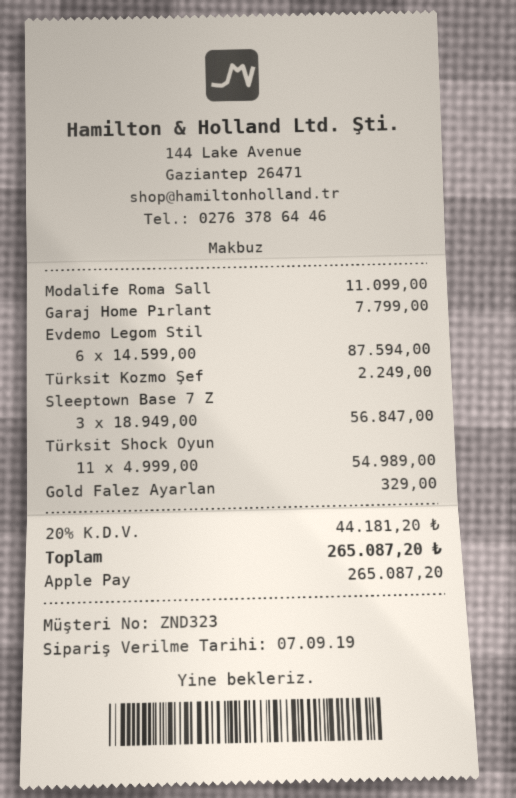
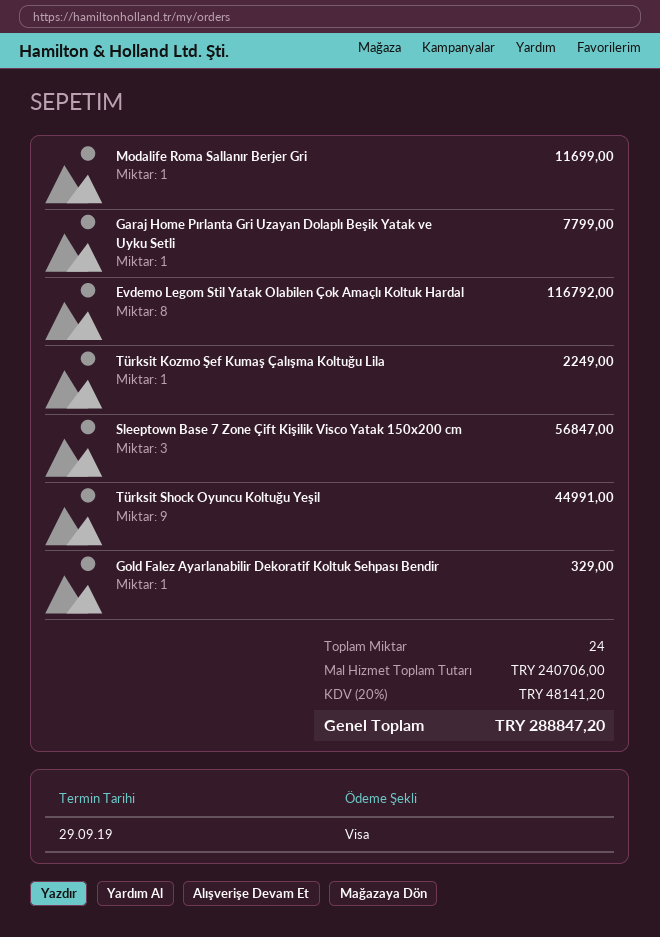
payment method: Apple Pay -> Visa
Modalife Roma Sall: 1 for 11099.00 -> 1 for 11699.00
Evdemo Legom Stil: 6 for 87594.00 -> 8 for 116792.00
Türksit Shock Oyun: 11 for 54989.00 -> 9 for 44991.00
tax: 20% = 44181.20 -> 20% = 48141.20
total: 265087.20 -> 288847.20

